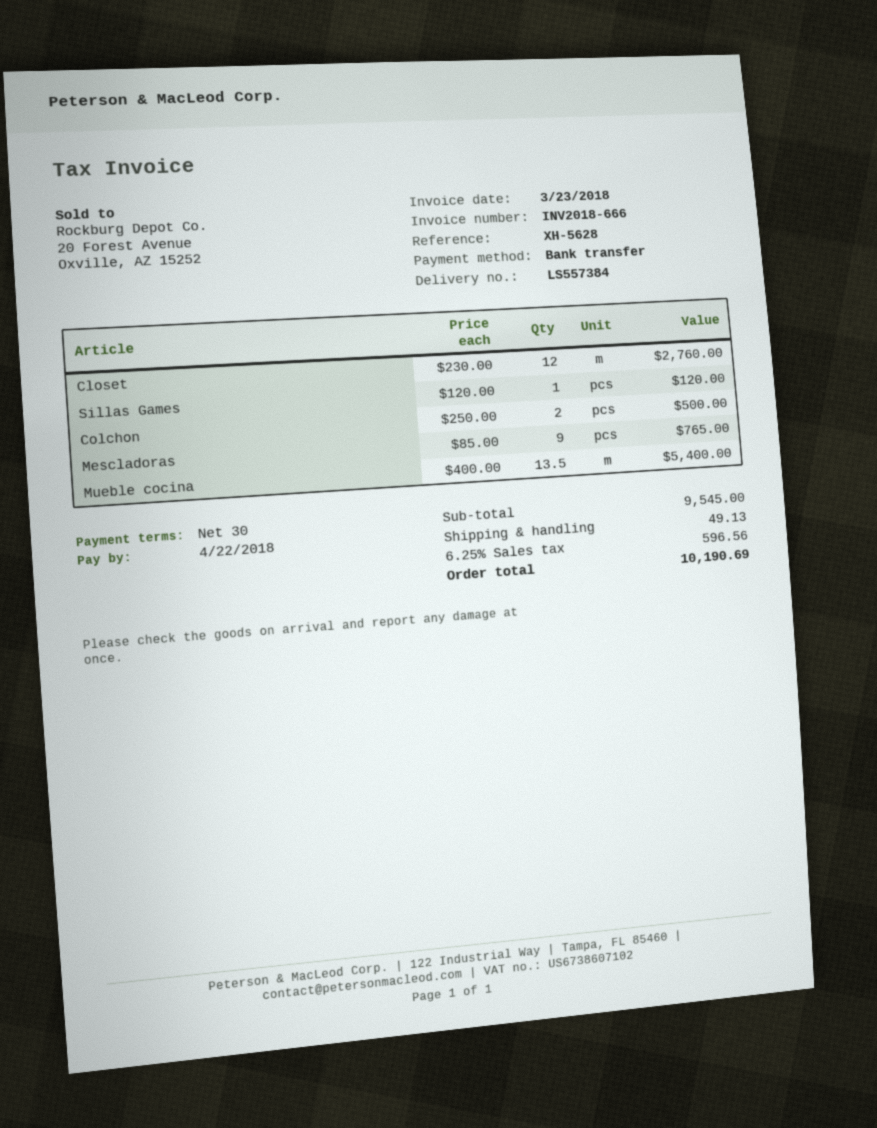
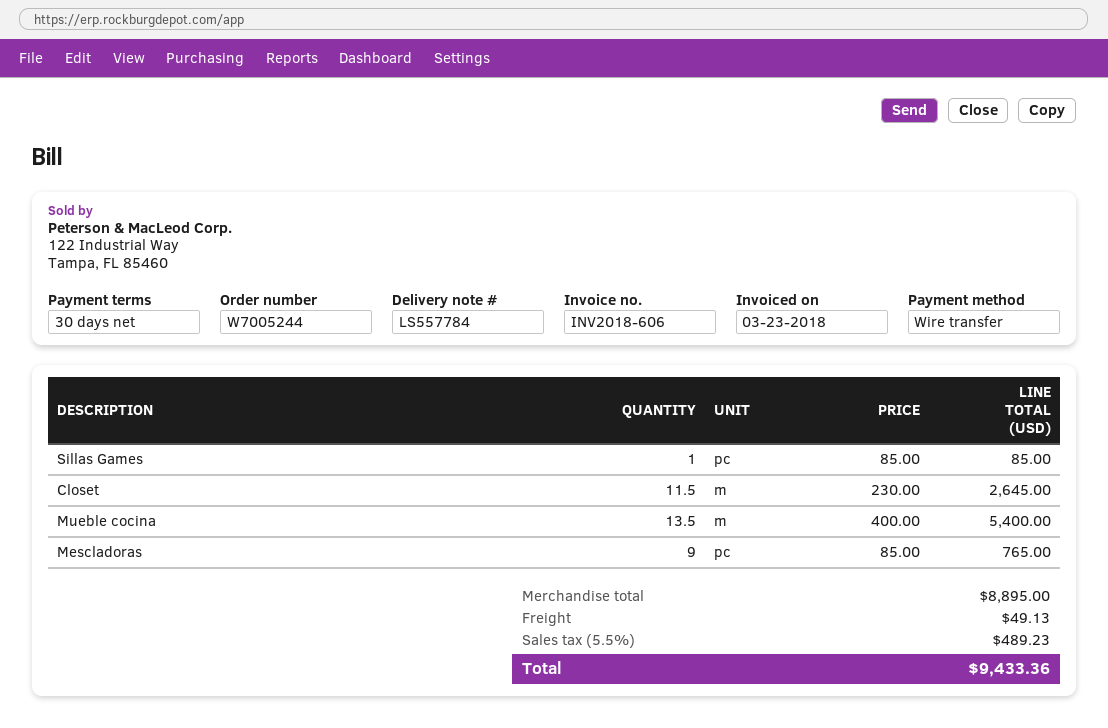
delivery note number: LS557384 -> LS557784
invoice number: INV2018-666 -> INV2018-606
Closet: 12 x 230.00 = 2760.00 -> 11.5 x 230.00 = 2645.00
Sillas Games: 1 x 120.00 = 120.00 -> 1 x 85.00 = 85.00
Colchon: 2 x 250.00 = 500.00 -> none
subtotal: 9545.00 -> 8895.00
tax: 6.25% = 596.56 -> 5.5% = 489.23
total: 10190.69 -> 9433.36

